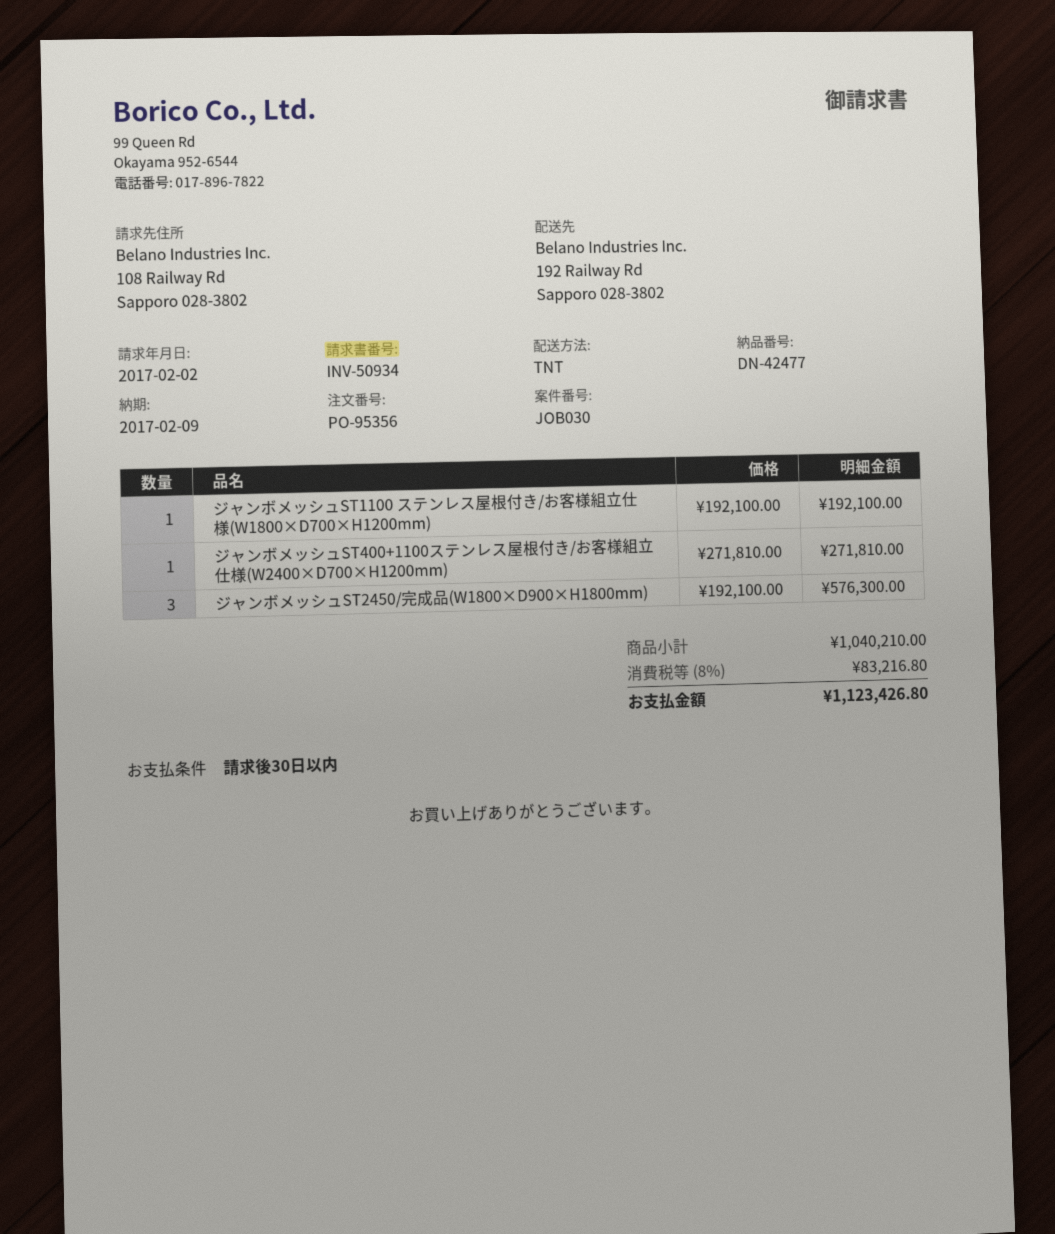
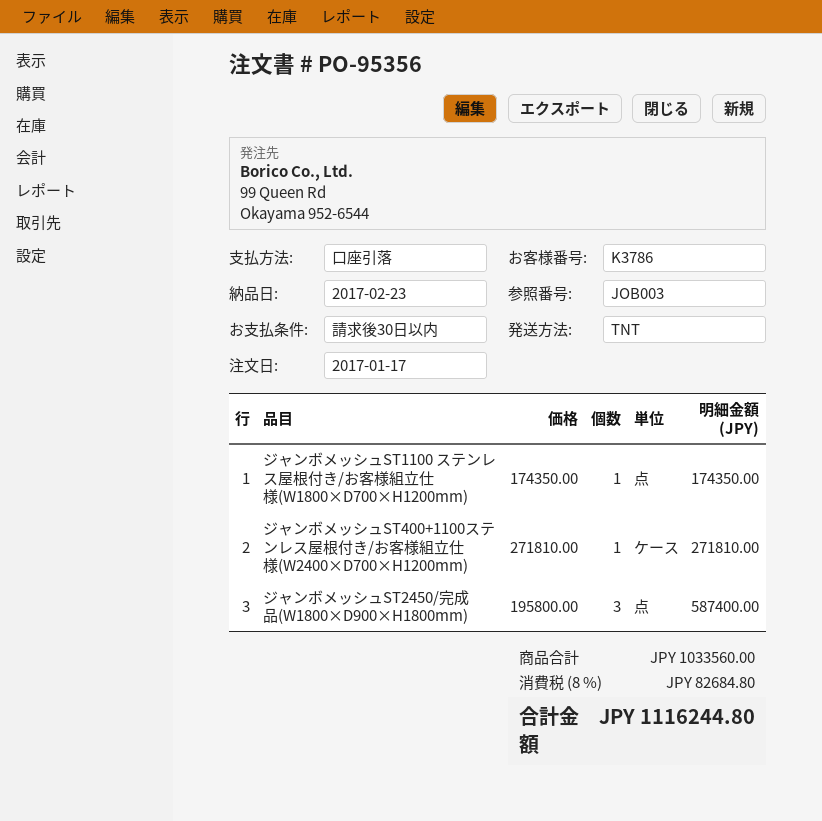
delivery date: 2017-02-09 -> 2017-02-23
reference: JOB030 -> JOB003
ジャンボメッシュST1100 ステンレス屋根付き/お客様組立仕様(W1800×D700×H1200mm): 1 x 192100.00 = 192100.00 -> 1 x 174350.00 = 174350.00
ジャンボメッシュST2450/完成品(W1800×D900×H1800mm): 3 x 192100.00 = 576300.00 -> 3 x 195800.00 = 587400.00
subtotal: 1040210.00 -> 1033560.00
tax: 8% = 83216.80 -> 8% = 82684.80
total: 1123426.80 -> 1116244.80

